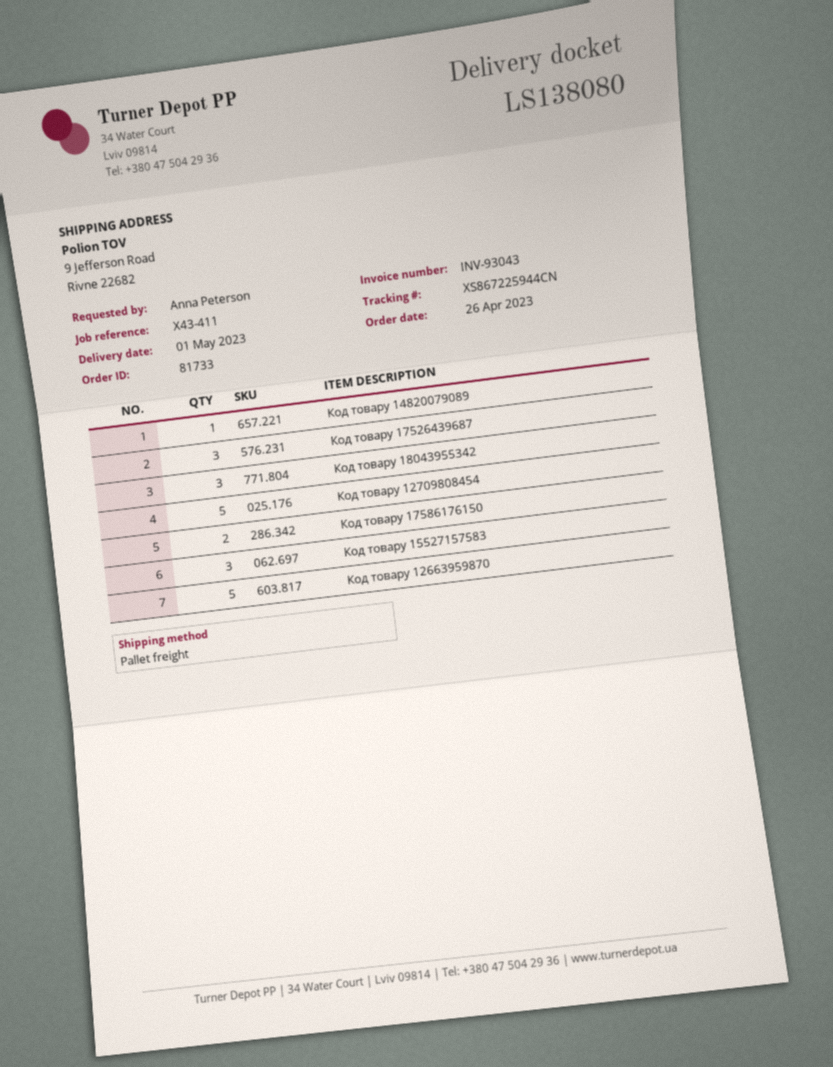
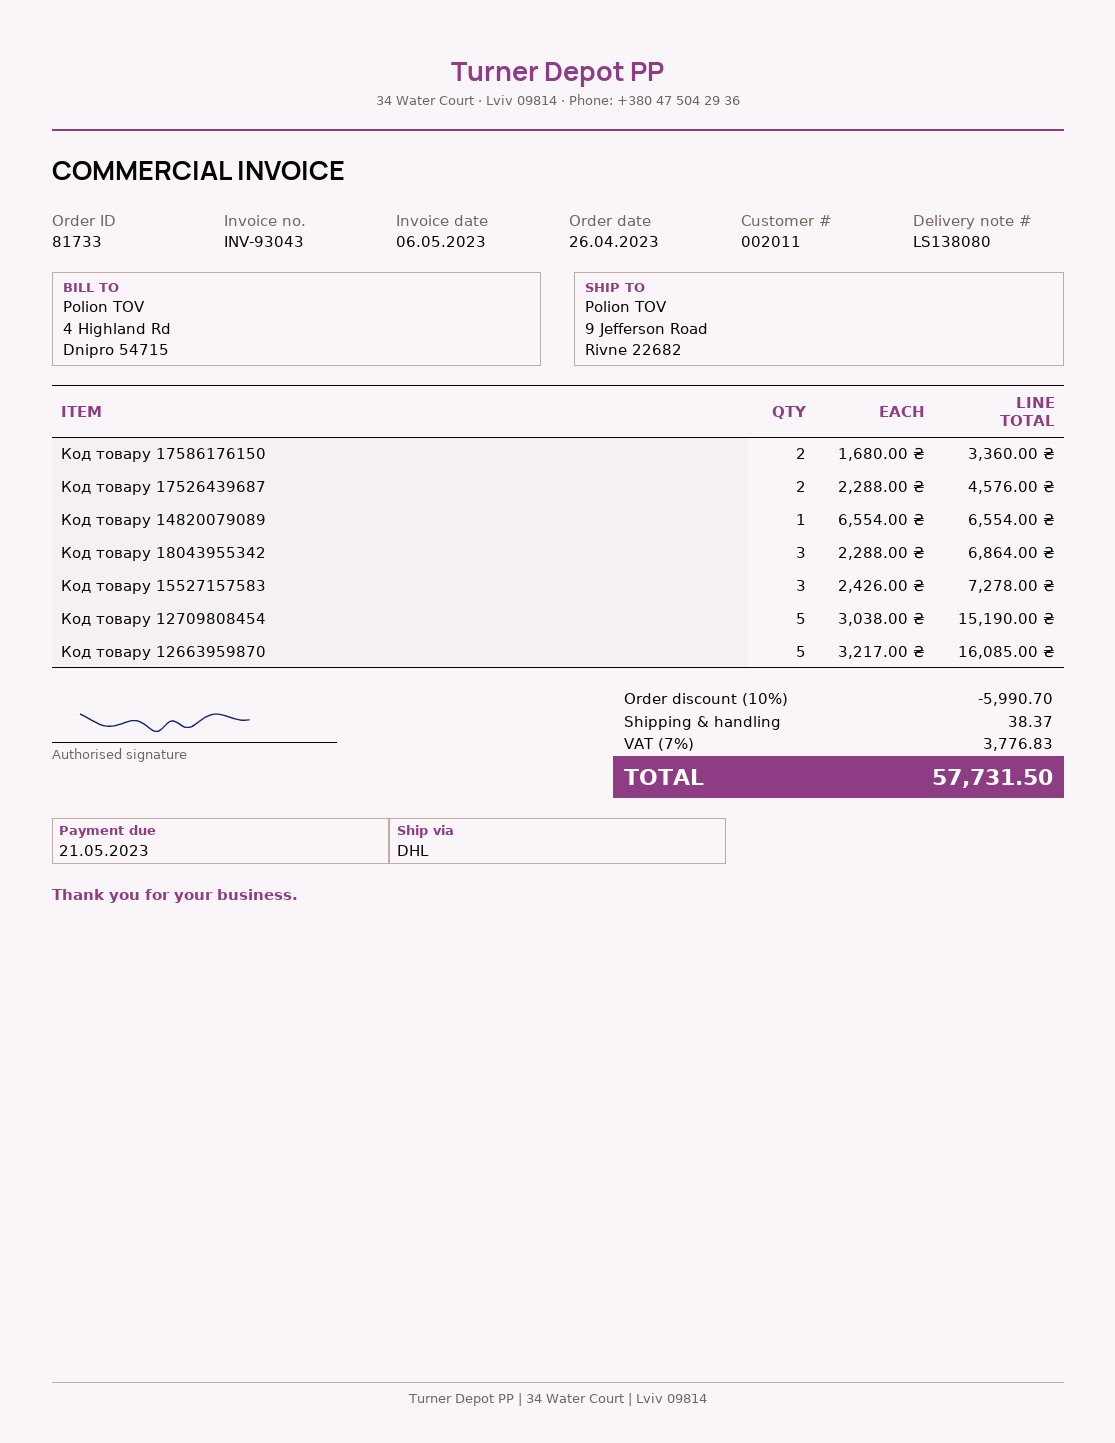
shipping method: pallet freight -> DHL
Код товару 17526439687: 3 -> 2

